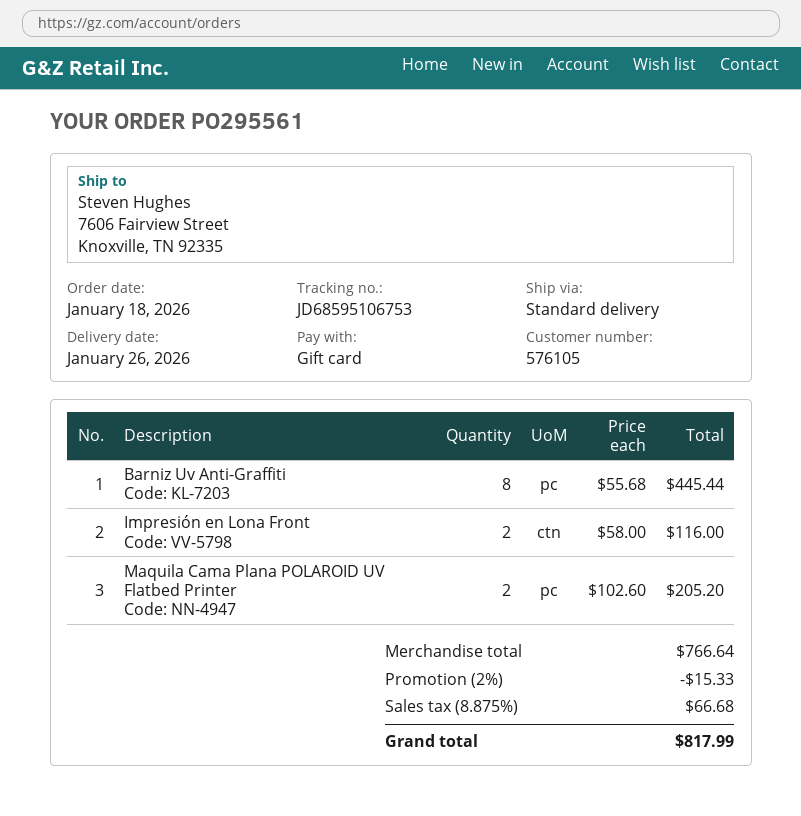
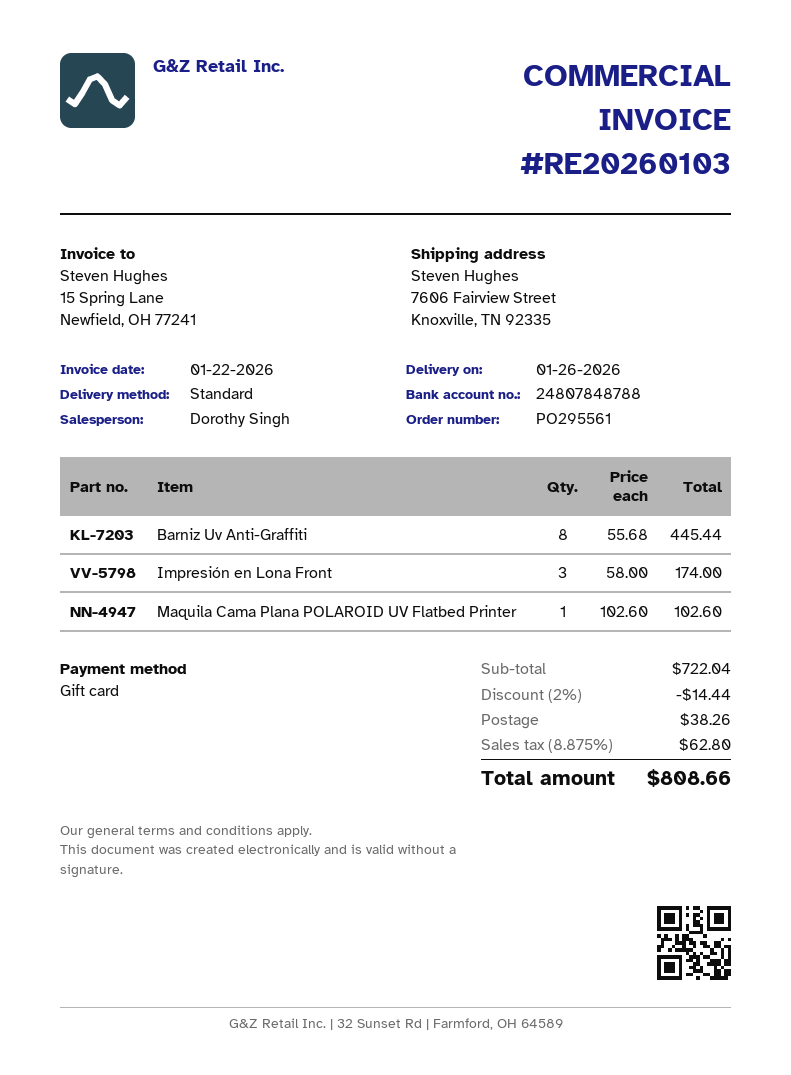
Impresión en Lona Front: 2 x 58.00 = 116.00 -> 3 x 58.00 = 174.00
Maquila Cama Plana POLAROID UV Flatbed Printer: 2 x 102.60 = 205.20 -> 1 x 102.60 = 102.60
subtotal: 766.64 -> 722.04
discount: 2% = 15.33 -> 2% = 14.44
shipping: none -> 38.26
tax: 8.875% = 66.68 -> 8.875% = 62.80
total: 817.99 -> 808.66

